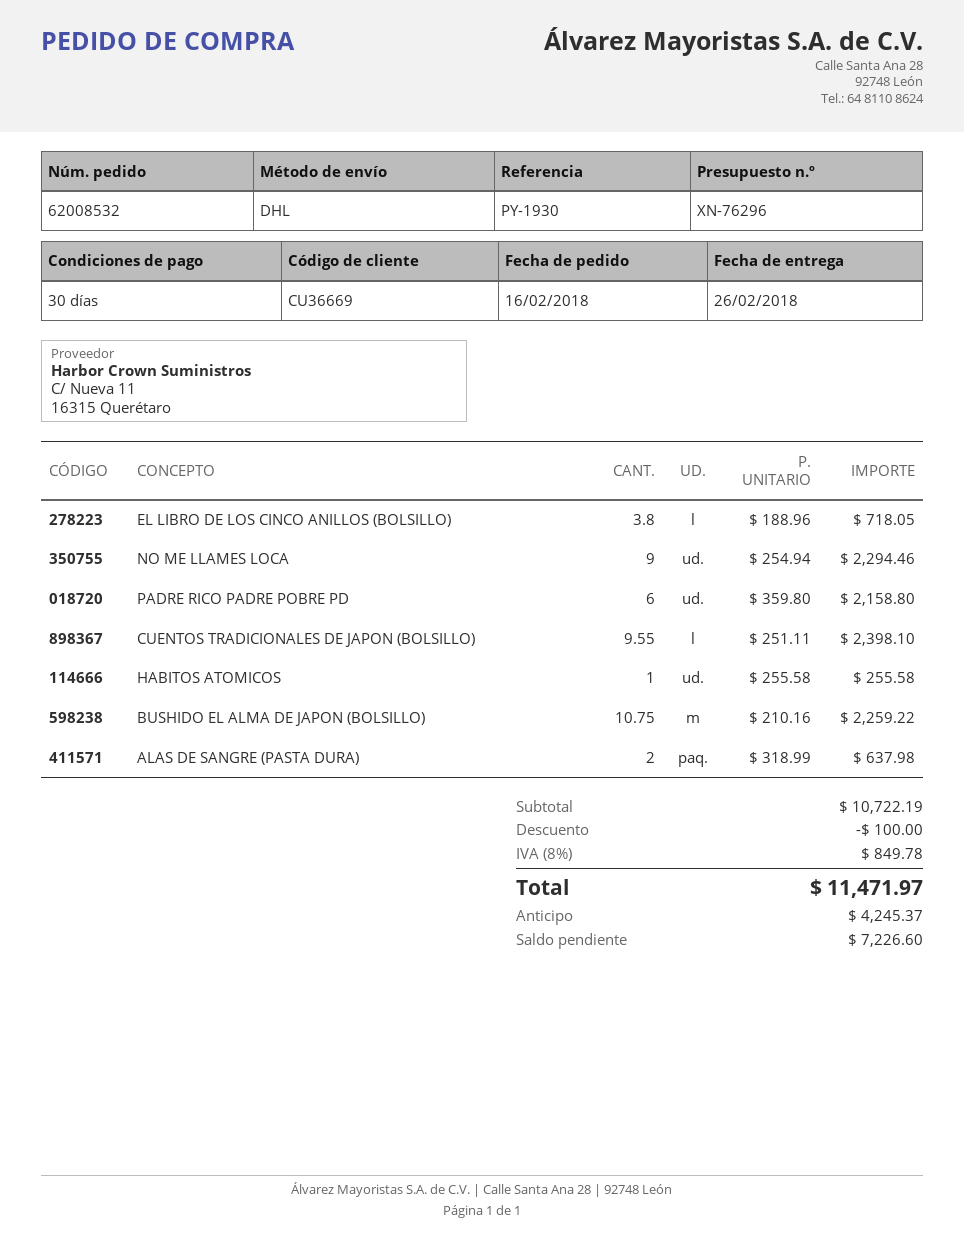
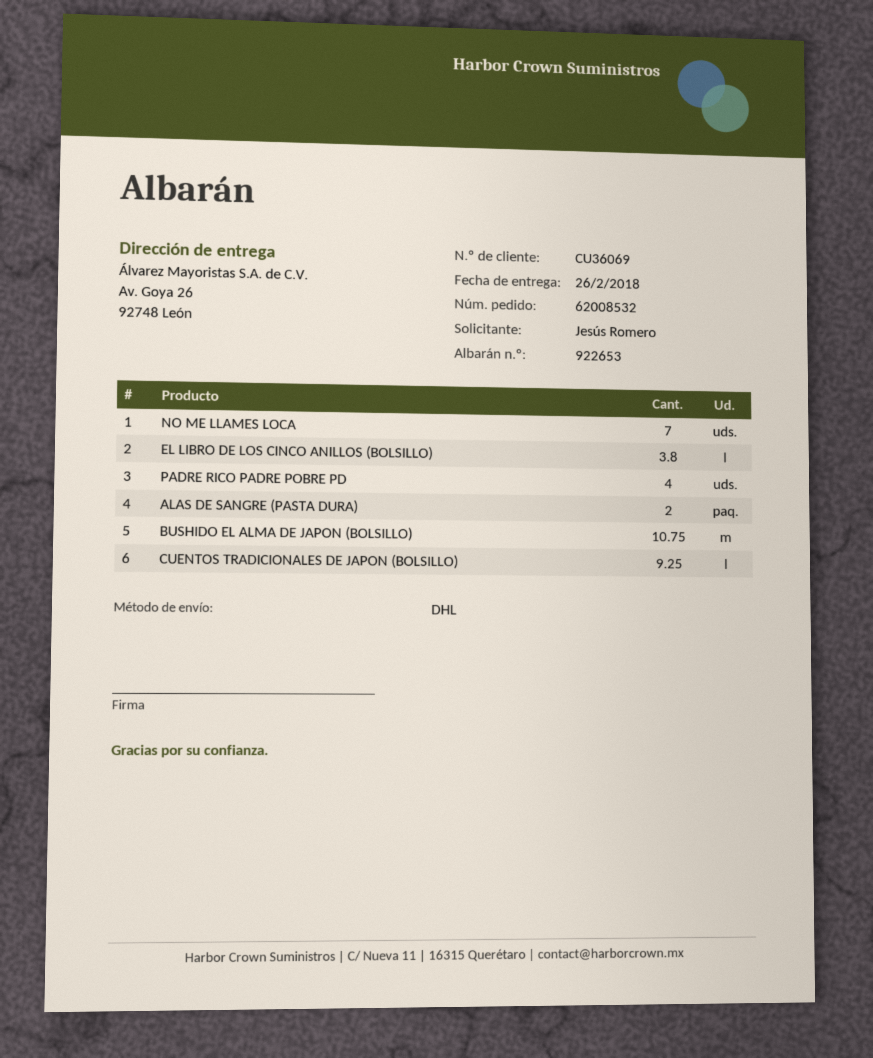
customer number: CU36669 -> CU36069
NO ME LLAMES LOCA: 9 -> 7
PADRE RICO PADRE POBRE PD: 6 -> 4
CUENTOS TRADICIONALES DE JAPON (BOLSILLO): 9.55 -> 9.25
HABITOS ATOMICOS: 1 -> none

